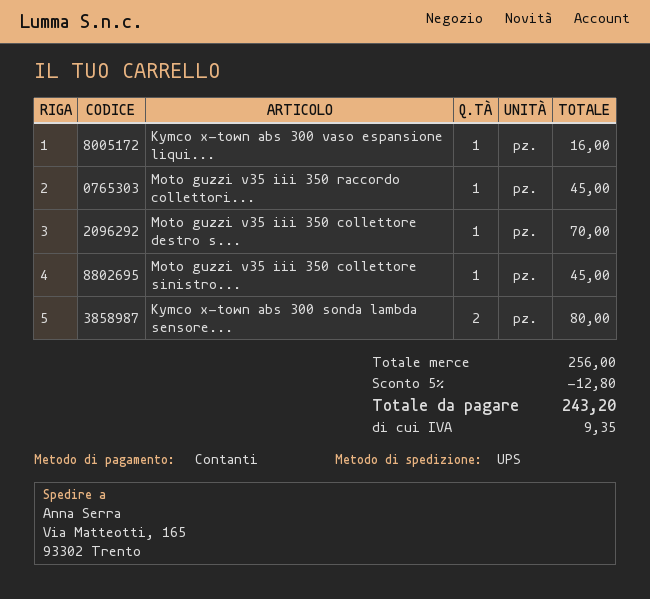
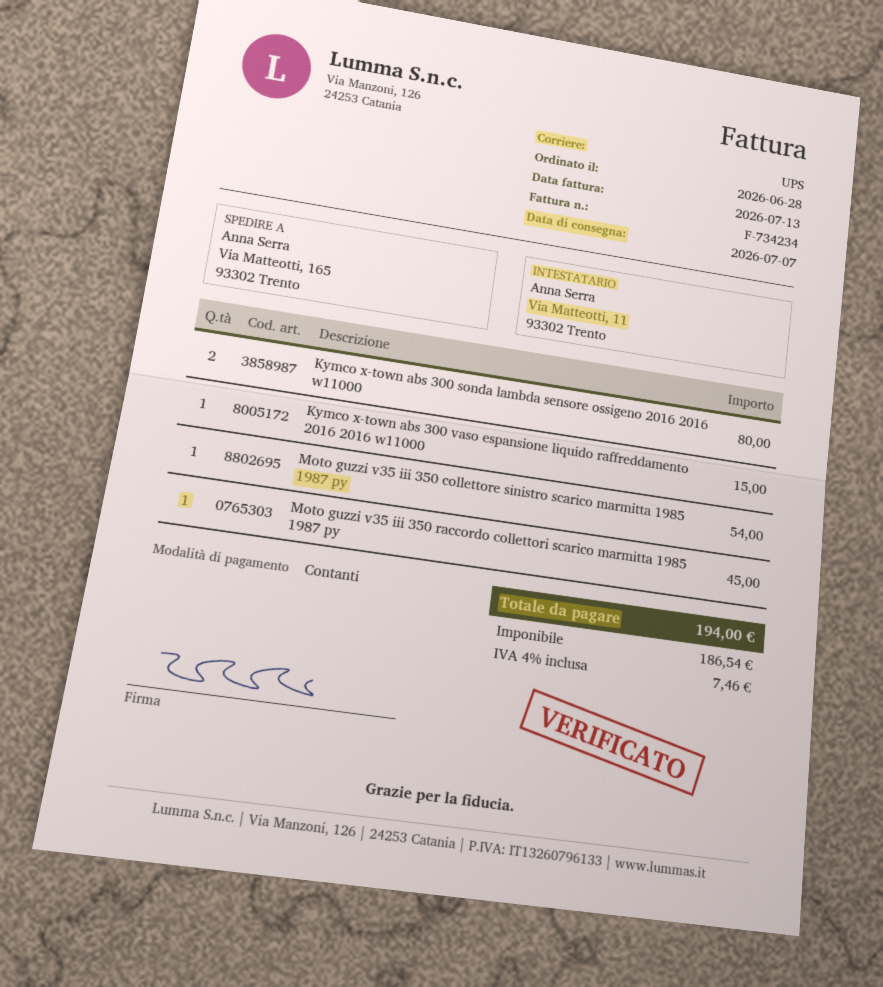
Kymco x-town abs 300 vaso espansione liqui...: 1 for 16.00 -> 1 for 15.00
Moto guzzi v35 iii 350 collettore destro s...: 1 for 70.00 -> none
Moto guzzi v35 iii 350 collettore sinistro...: 1 for 45.00 -> 1 for 54.00
discount: 5% = 12.80 -> none
tax: 9.35 -> 7.46
total: 243.20 -> 194.00

